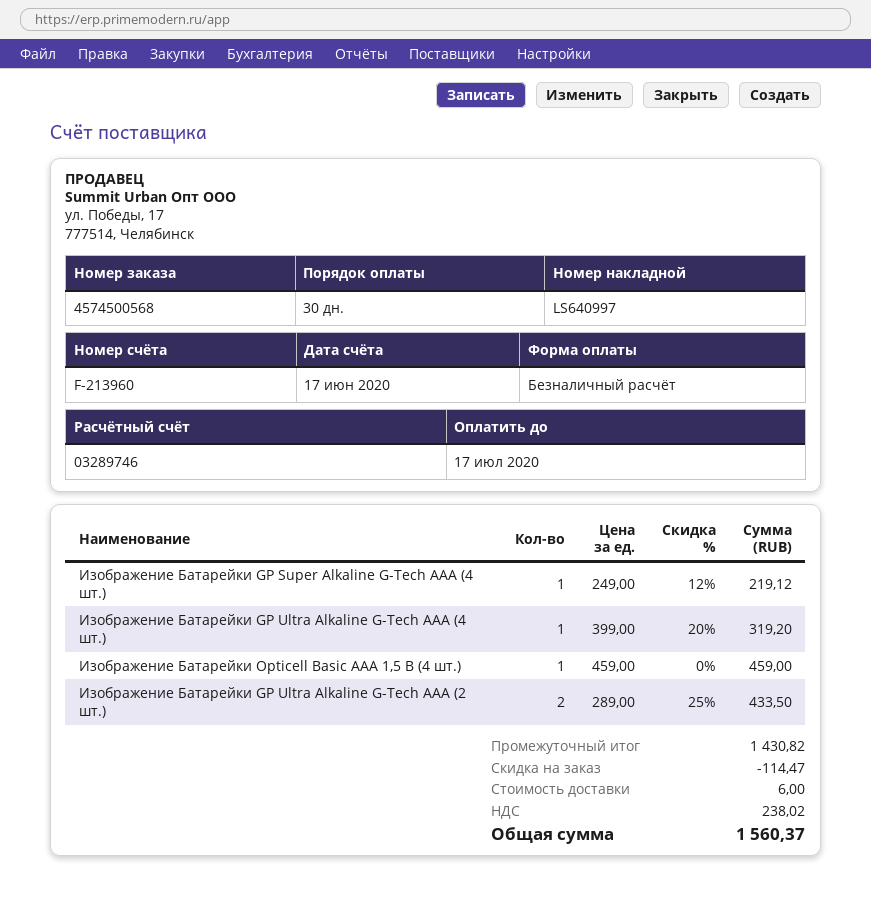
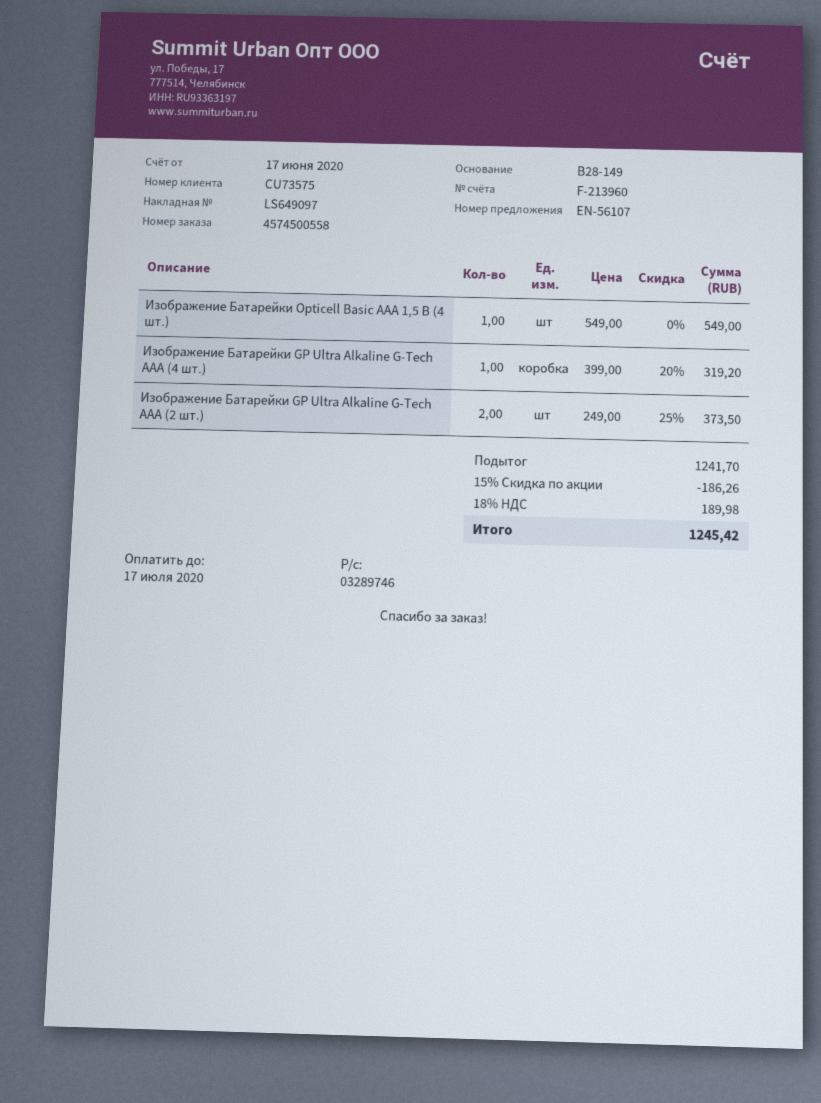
order number: 4574500568 -> 4574500558
delivery note number: LS640997 -> LS649097
Изображение Батарейки GP Super Alkaline G-Tech AAA (4 шт.): 1 x 249.00 - 12% = 219.12 -> none
Изображение Батарейки Opticell Basic AAA 1,5 В (4 шт.): 1 x 459.00 = 459.00 -> 1 x 549.00 = 549.00
Изображение Батарейки GP Ultra Alkaline G-Tech AAA (2 шт.): 2 x 289.00 - 25% = 433.50 -> 2 x 249.00 - 25% = 373.50
subtotal: 1430.82 -> 1241.70
discount: 114.47 -> 186.26
shipping: 6.00 -> none
tax: 238.02 -> 189.98
total: 1560.37 -> 1245.42

